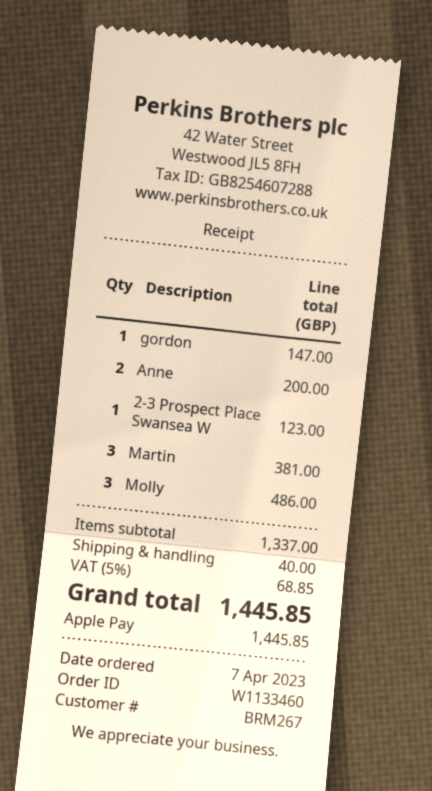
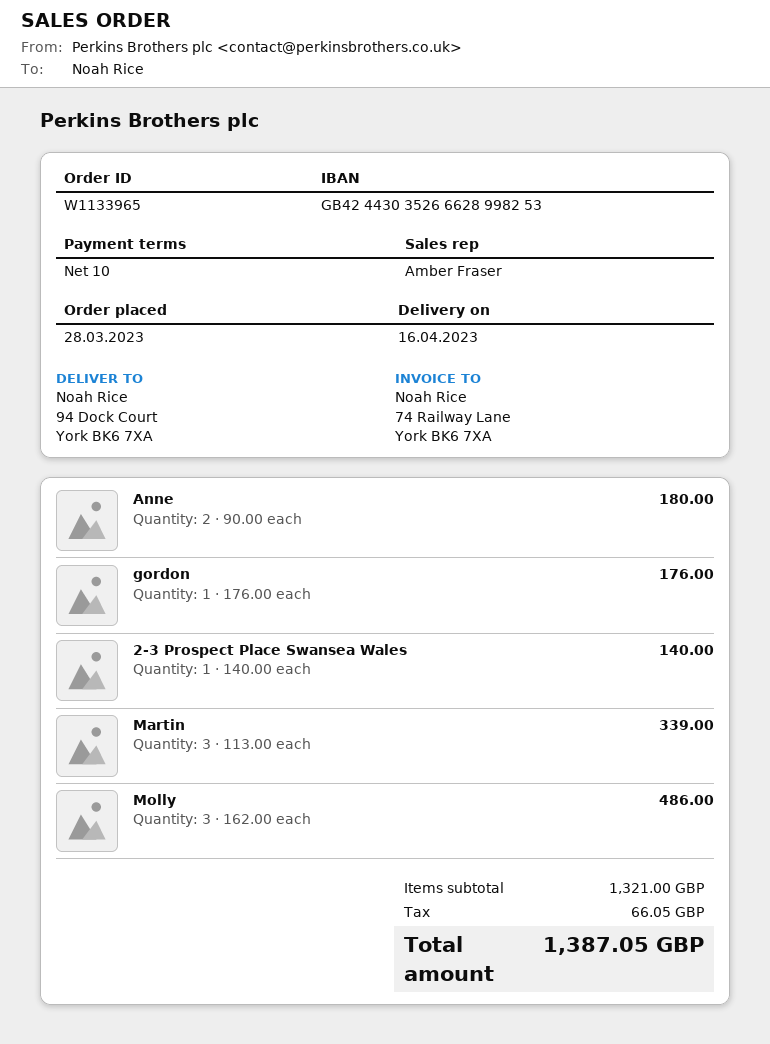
order number: W1133460 -> W1133965
order date: 2023-04-07 -> 2023-03-28
gordon: 1 for 147.00 -> 1 for 176.00
Anne: 2 for 200.00 -> 2 for 180.00
2-3 Prospect Place Swansea W: 1 for 123.00 -> 1 for 140.00
Martin: 3 for 381.00 -> 3 for 339.00
subtotal: 1337.00 -> 1321.00
shipping: 40.00 -> none
tax: 68.85 -> 66.05
total: 1445.85 -> 1387.05

